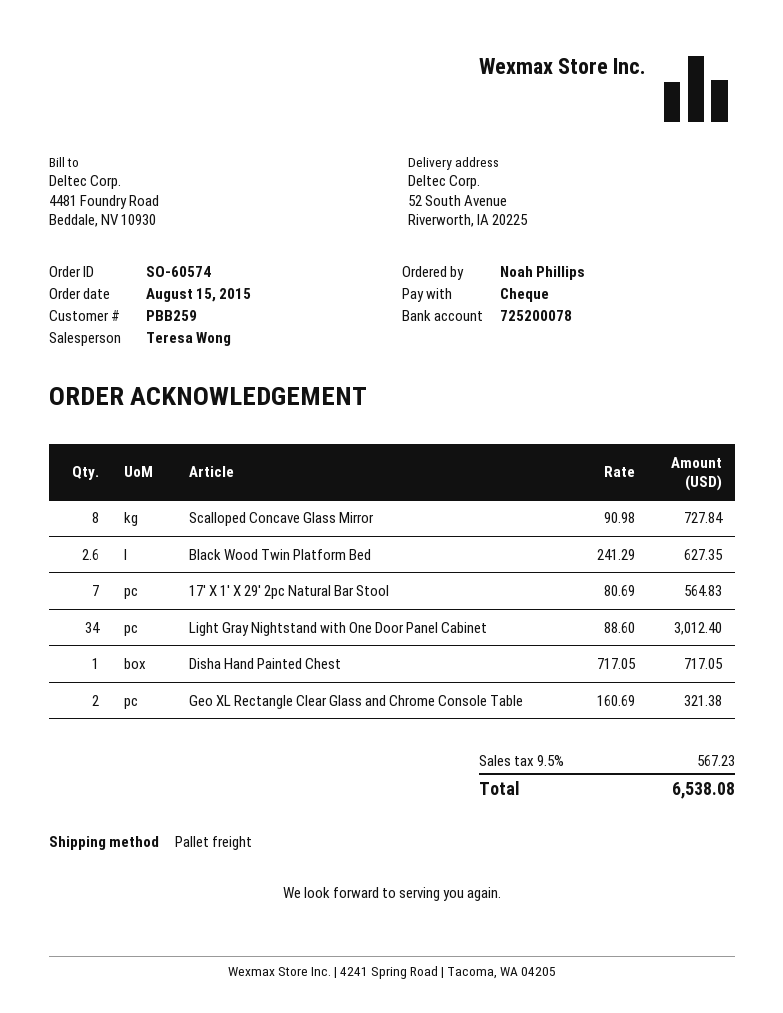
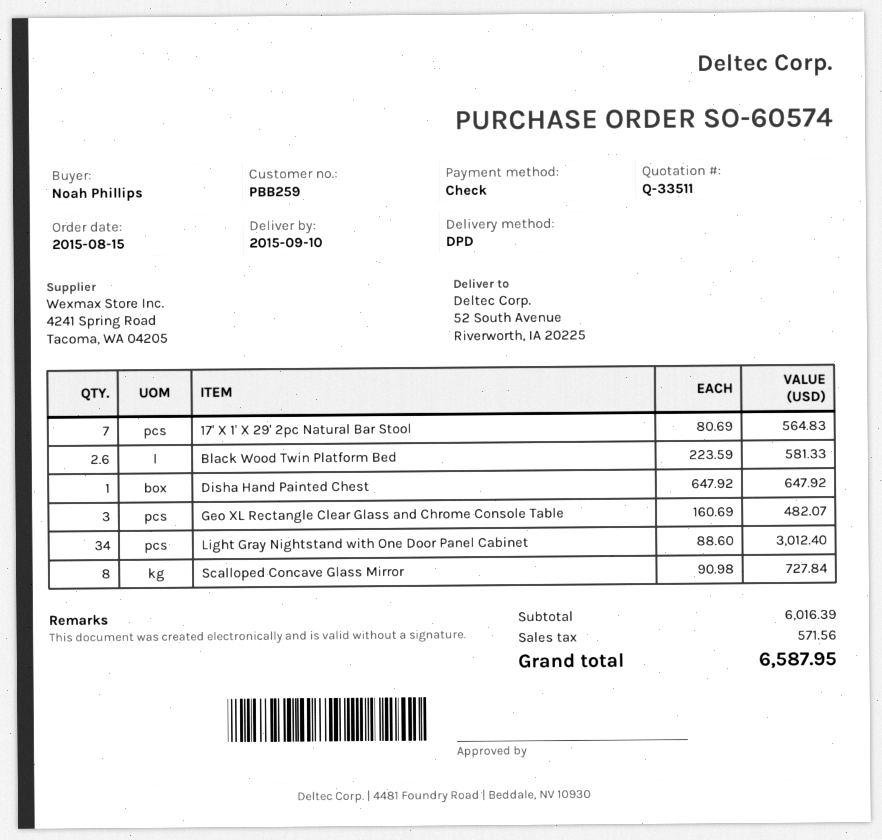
shipping method: pallet freight -> DPD
Black Wood Twin Platform Bed: 2.6 x 241.29 = 627.35 -> 2.6 x 223.59 = 581.33
Disha Hand Painted Chest: 1 x 717.05 = 717.05 -> 1 x 647.92 = 647.92
Geo XL Rectangle Clear Glass and Chrome Console Table: 2 x 160.69 = 321.38 -> 3 x 160.69 = 482.07
tax: 567.23 -> 571.56
total: 6538.08 -> 6587.95

